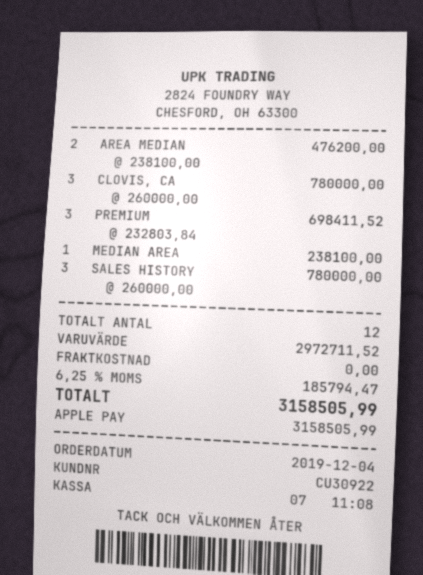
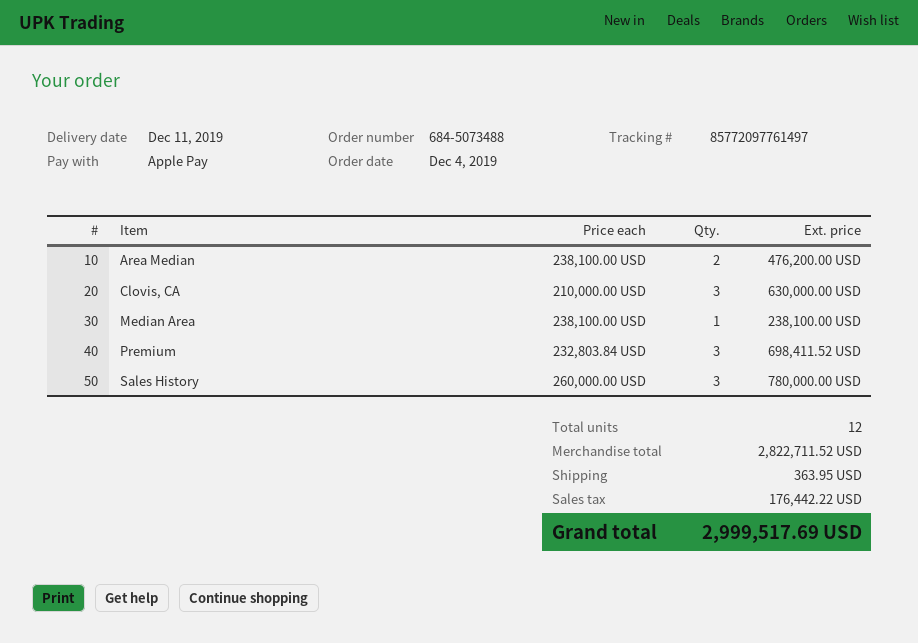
CLOVIS, CA: 3 x 260000.00 = 780000.00 -> 3 x 210000.00 = 630000.00
subtotal: 2972711.52 -> 2822711.52
shipping: 0.00 -> 363.95
tax: 185794.47 -> 176442.22
total: 3158505.99 -> 2999517.69

